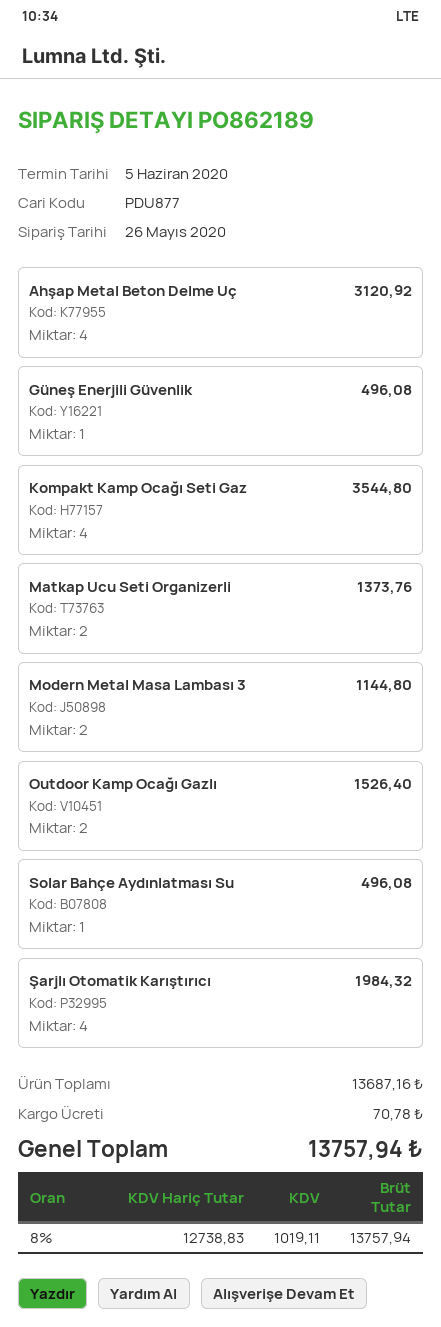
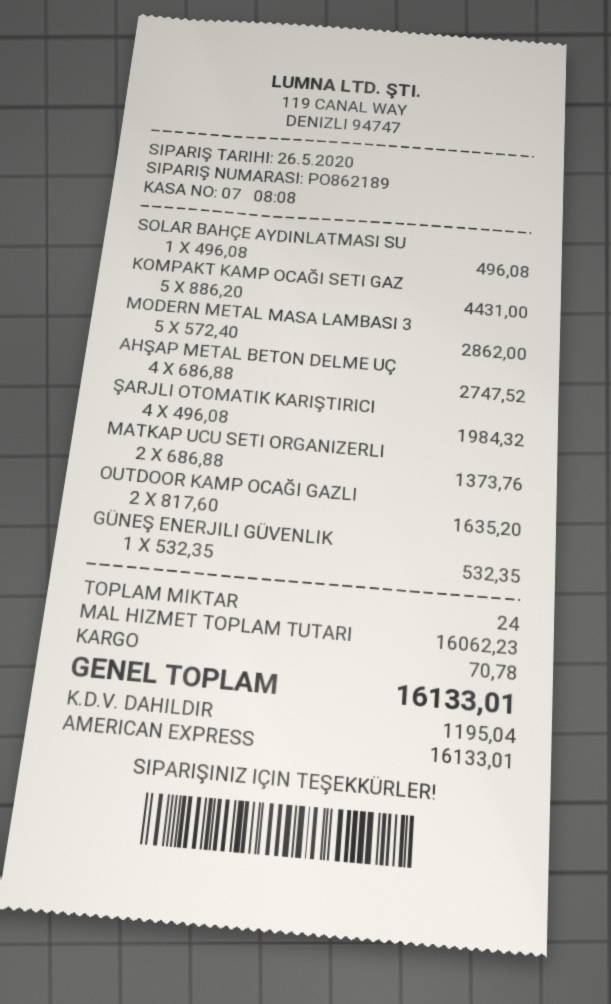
Ahşap Metal Beton Delme Uç: 4 for 3120.92 -> 4 for 2747.52
Güneş Enerjili Güvenlik: 1 for 496.08 -> 1 for 532.35
Kompakt Kamp Ocağı Seti Gaz: 4 for 3544.80 -> 5 for 4431.00
Modern Metal Masa Lambası 3: 2 for 1144.80 -> 5 for 2862.00
Outdoor Kamp Ocağı Gazlı: 2 for 1526.40 -> 2 for 1635.20
subtotal: 13687.16 -> 16062.23
tax: 1019.11 -> 1195.04
total: 13757.94 -> 16133.01

